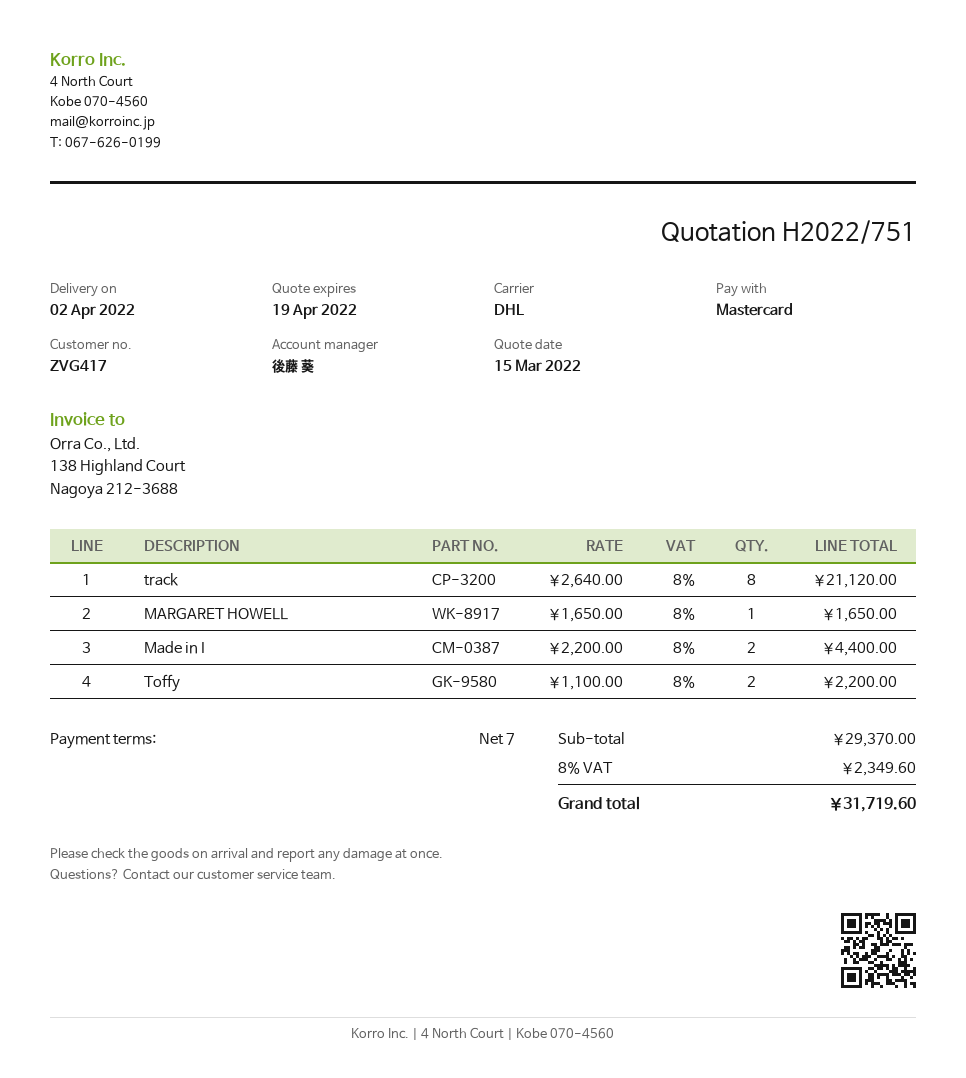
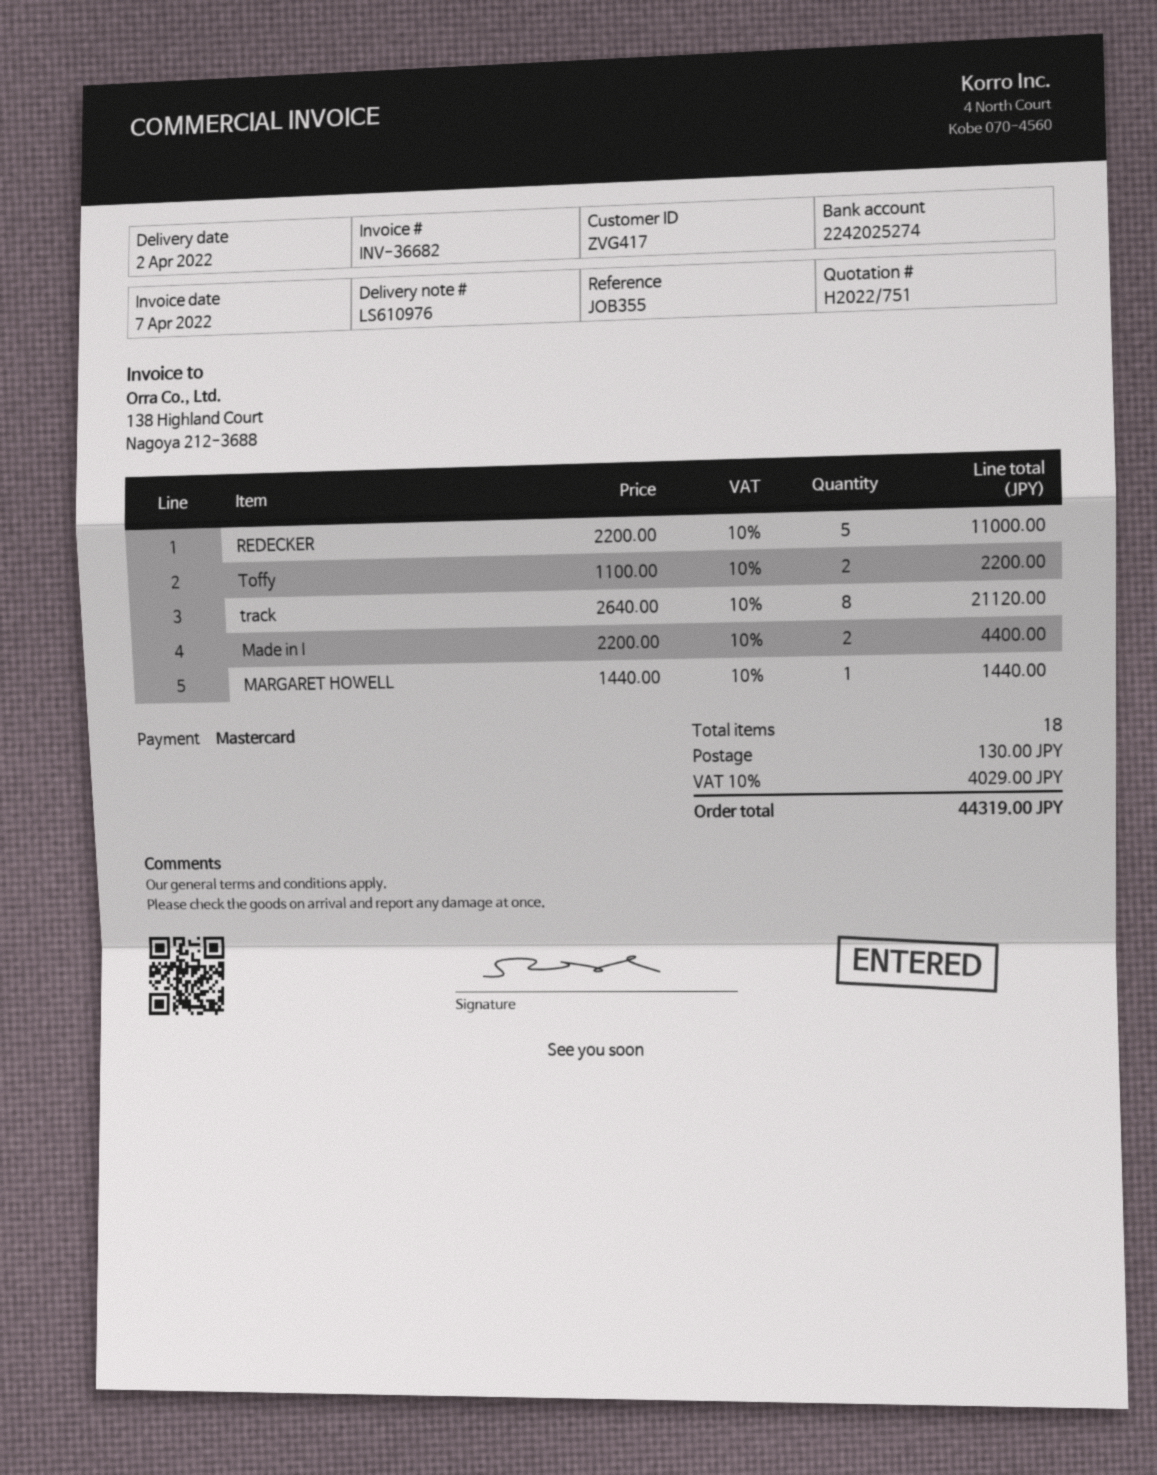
MARGARET HOWELL: 1 x 1650.00 = 1650.00 -> 1 x 1440.00 = 1440.00
REDECKER: none -> 5 x 2200.00 = 11000.00
shipping: none -> 130.00
tax: 8% = 2349.60 -> 10% = 4029.00
total: 31719.60 -> 44319.00

